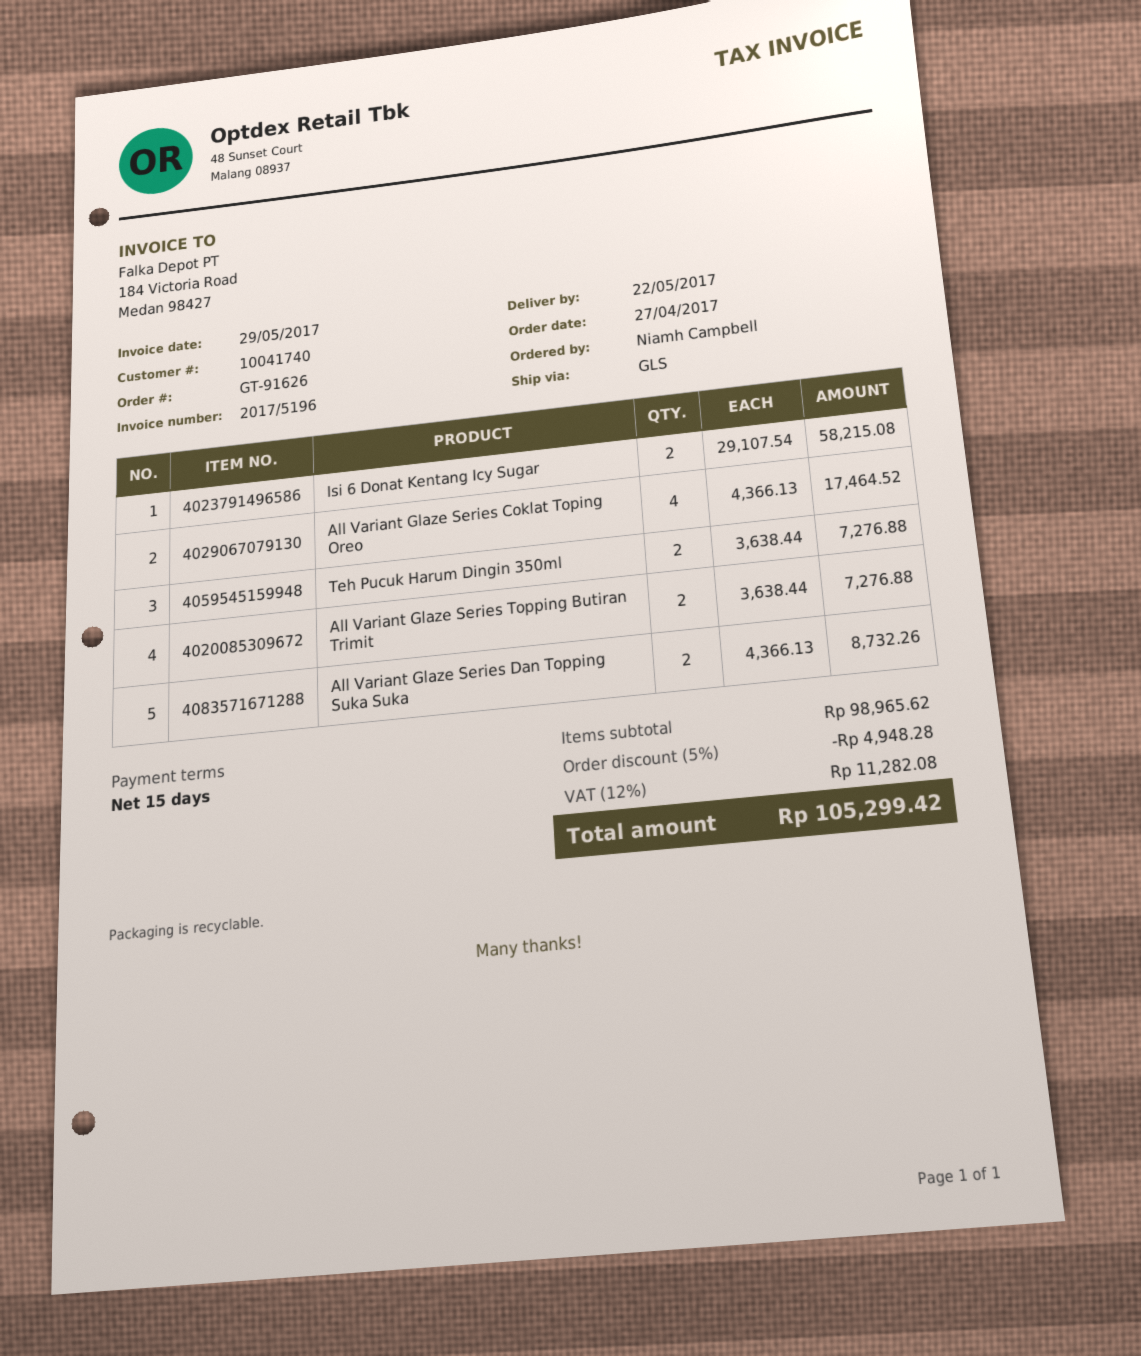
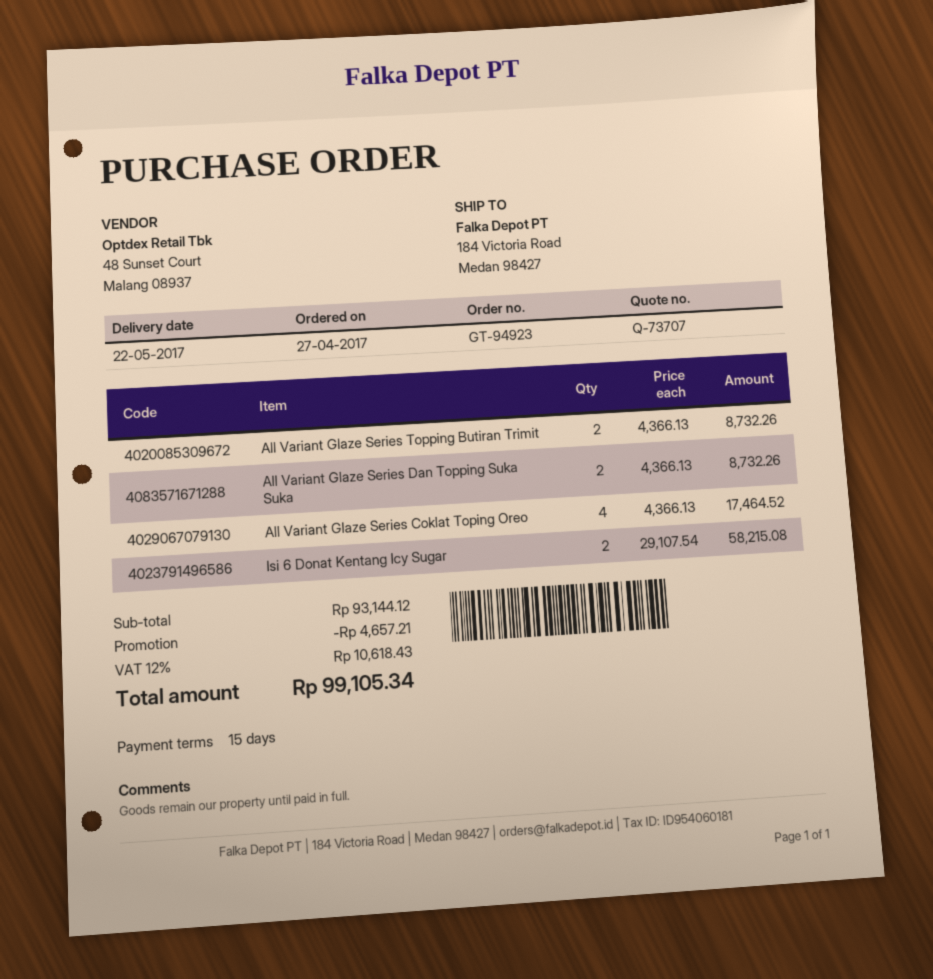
order number: GT-91626 -> GT-94923
Teh Pucuk Harum Dingin 350ml: 2 x 3638.44 = 7276.88 -> none
All Variant Glaze Series Topping Butiran Trimit: 2 x 3638.44 = 7276.88 -> 2 x 4366.13 = 8732.26
subtotal: 98965.62 -> 93144.12
discount: 4948.28 -> 4657.21
tax: 12% = 11282.08 -> 12% = 10618.43
total: 105299.42 -> 99105.34

